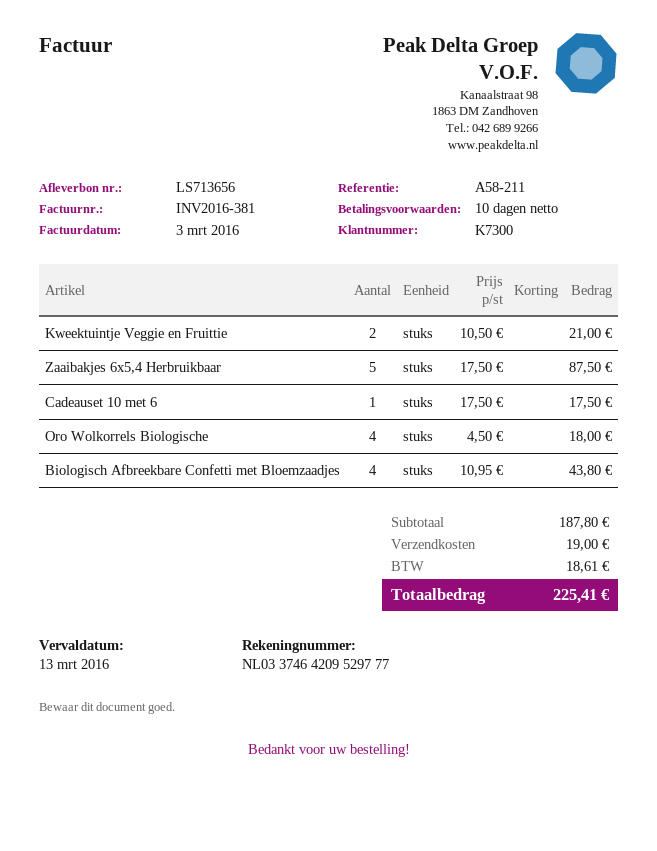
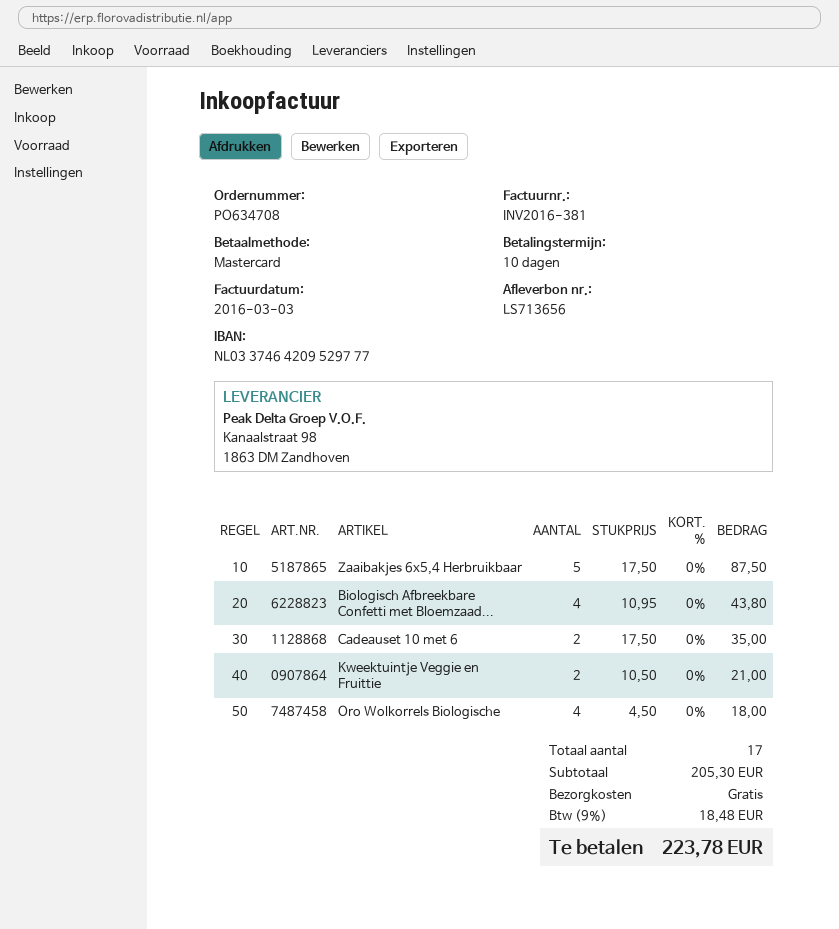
Cadeauset 10 met 6: 1 x 17.50 = 17.50 -> 2 x 17.50 = 35.00
subtotal: 187.80 -> 205.30
shipping: 19.00 -> 0.00
tax: 18.61 -> 18.48
total: 225.41 -> 223.78

